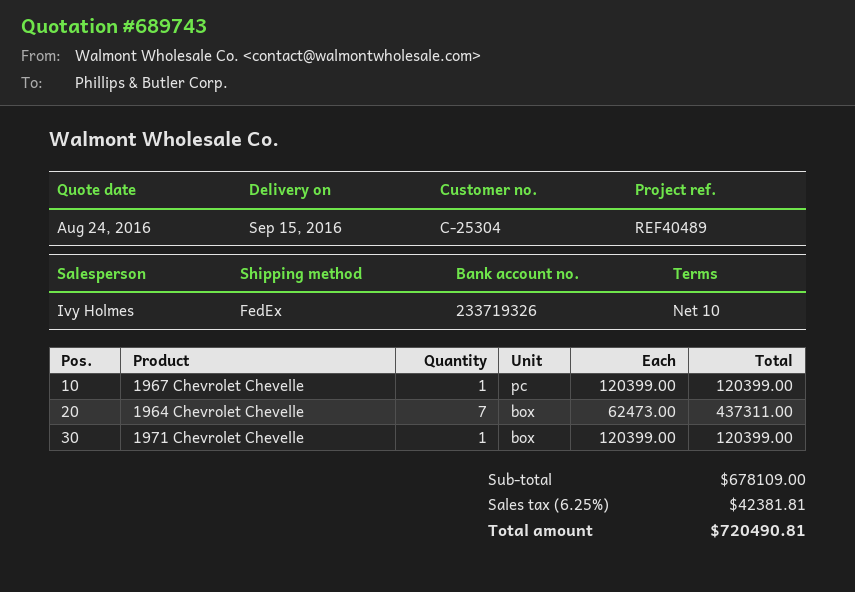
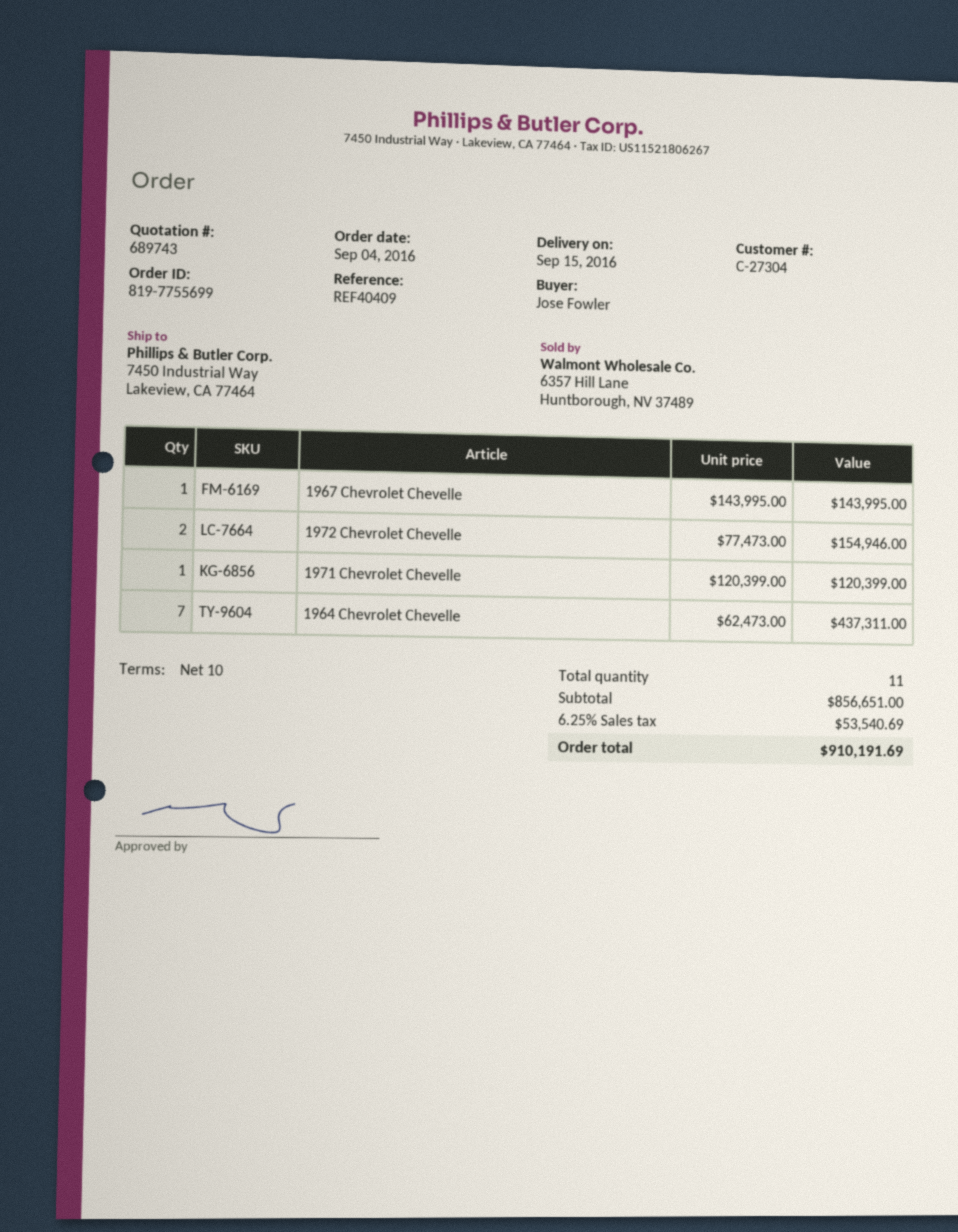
customer number: C-25304 -> C-27304
reference: REF40489 -> REF40409
1967 Chevrolet Chevelle: 1 x 120399.00 = 120399.00 -> 1 x 143995.00 = 143995.00
1972 Chevrolet Chevelle: none -> 2 x 77473.00 = 154946.00
subtotal: 678109.00 -> 856651.00
tax: 6.25% = 42381.81 -> 6.25% = 53540.69
total: 720490.81 -> 910191.69

